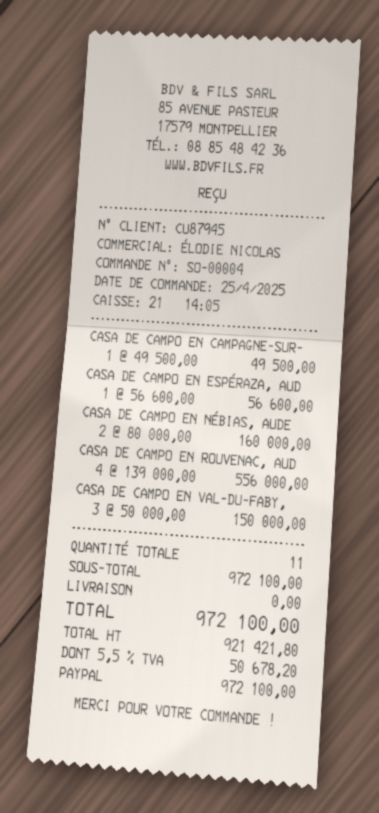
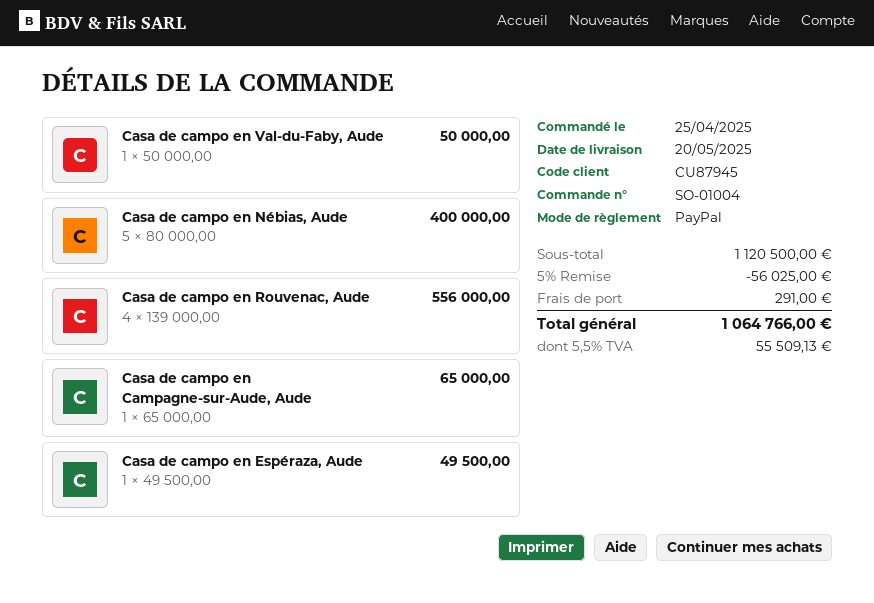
order number: SO-00004 -> SO-01004
CASA DE CAMPO EN CAMPAGNE-SUR-: 1 x 49500.00 = 49500.00 -> 1 x 65000.00 = 65000.00
CASA DE CAMPO EN ESPÉRAZA, AUD: 1 x 56600.00 = 56600.00 -> 1 x 49500.00 = 49500.00
CASA DE CAMPO EN NÉBIAS, AUDE: 2 x 80000.00 = 160000.00 -> 5 x 80000.00 = 400000.00
CASA DE CAMPO EN VAL-DU-FABY,: 3 x 50000.00 = 150000.00 -> 1 x 50000.00 = 50000.00
subtotal: 972100.00 -> 1120500.00
discount: none -> 5% = 56025.00
shipping: 0.00 -> 291.00
tax: 5.5% = 50678.20 -> 5.5% = 55509.13
total: 972100.00 -> 1064766.00

